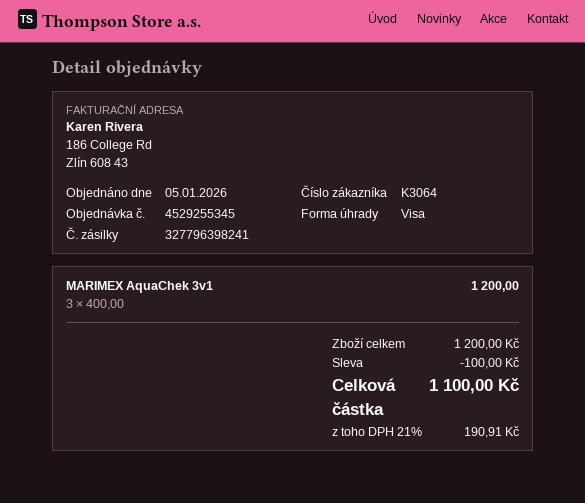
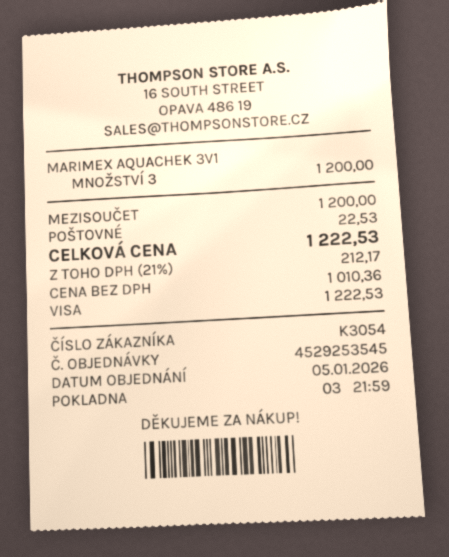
order number: 4529255345 -> 4529253545
customer number: K3064 -> K3054
discount: 100.00 -> none
shipping: none -> 22.53
tax: 21% = 190.91 -> 21% = 212.17
total: 1100.00 -> 1222.53

